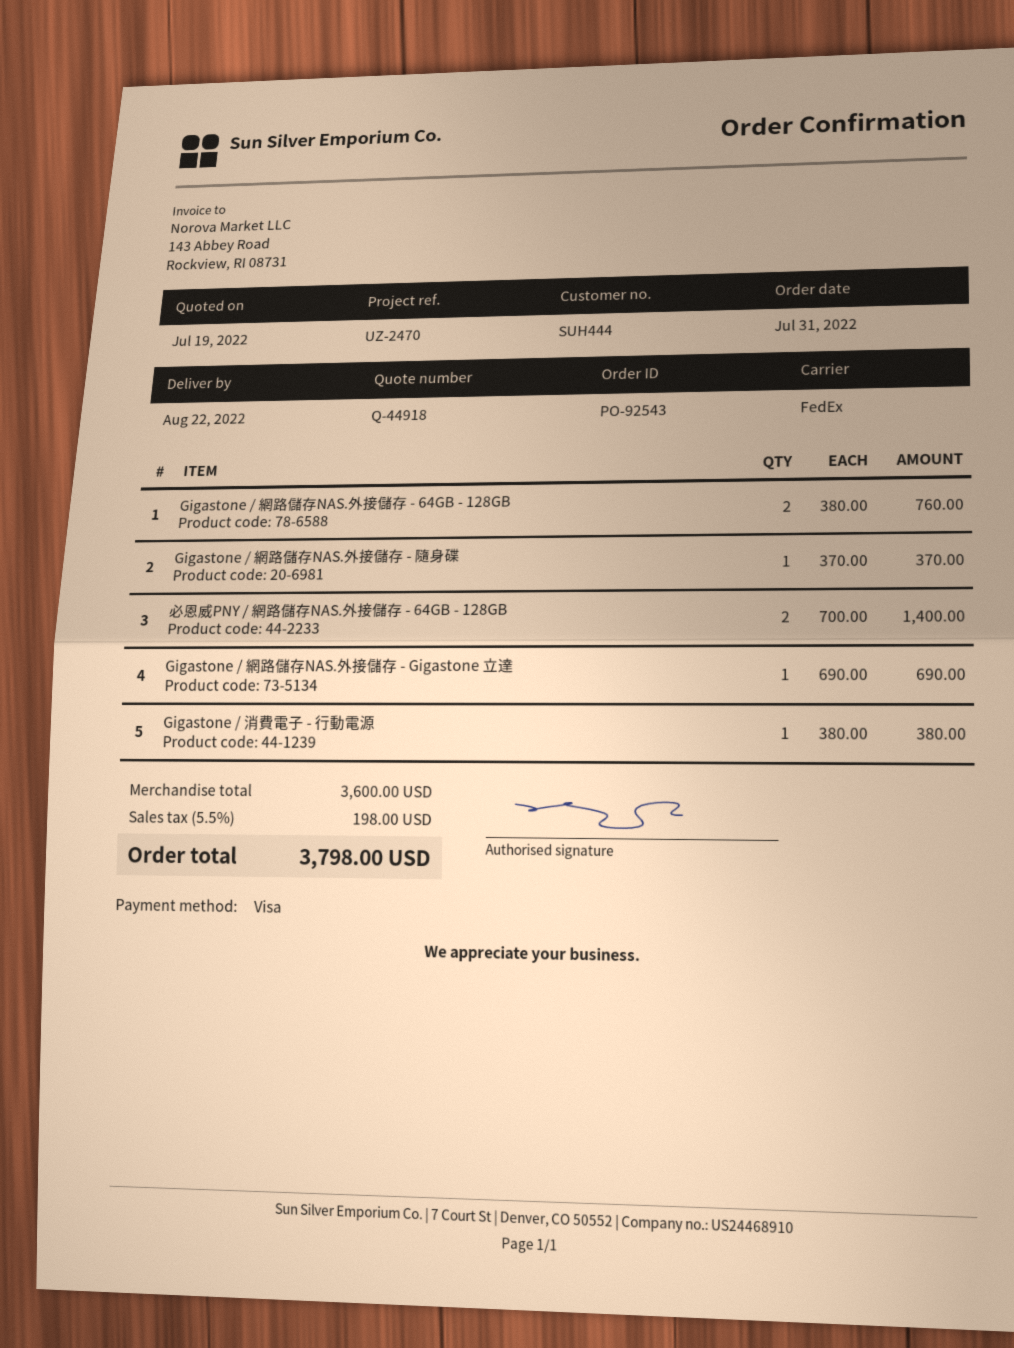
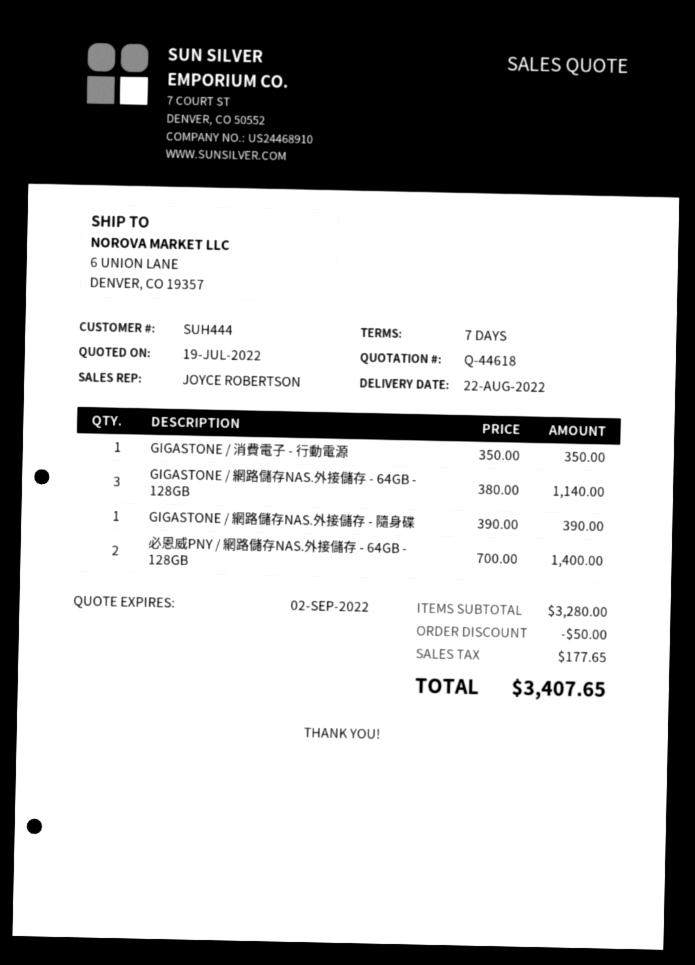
quote number: Q-44918 -> Q-44618
Gigastone / 網路儲存NAS.外接儲存 - 64GB - 128GB: 2 x 380.00 = 760.00 -> 3 x 380.00 = 1140.00
Gigastone / 網路儲存NAS.外接儲存 - 隨身碟: 1 x 370.00 = 370.00 -> 1 x 390.00 = 390.00
Gigastone / 網路儲存NAS.外接儲存 - Gigastone 立達: 1 x 690.00 = 690.00 -> none
Gigastone / 消費電子 - 行動電源: 1 x 380.00 = 380.00 -> 1 x 350.00 = 350.00
subtotal: 3600.00 -> 3280.00
discount: none -> 50.00
tax: 198.00 -> 177.65
total: 3798.00 -> 3407.65

